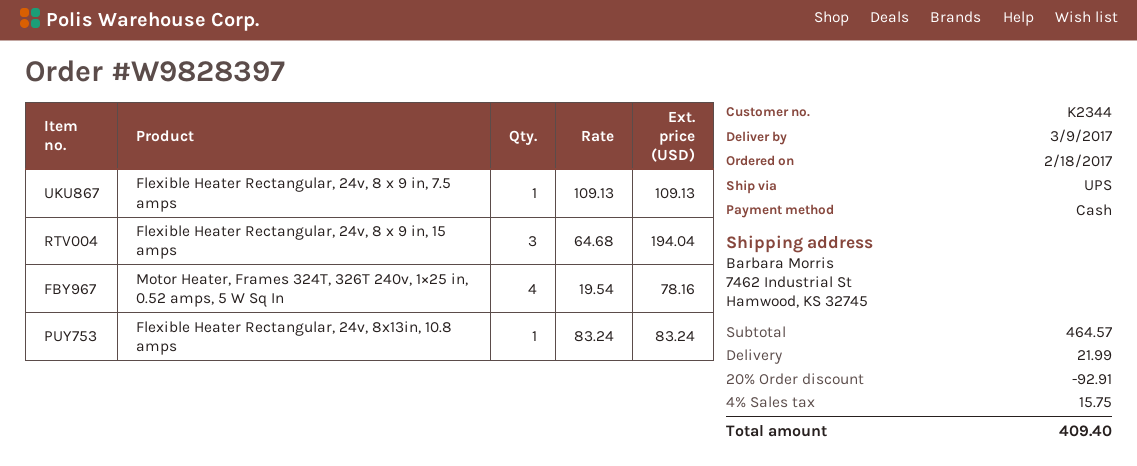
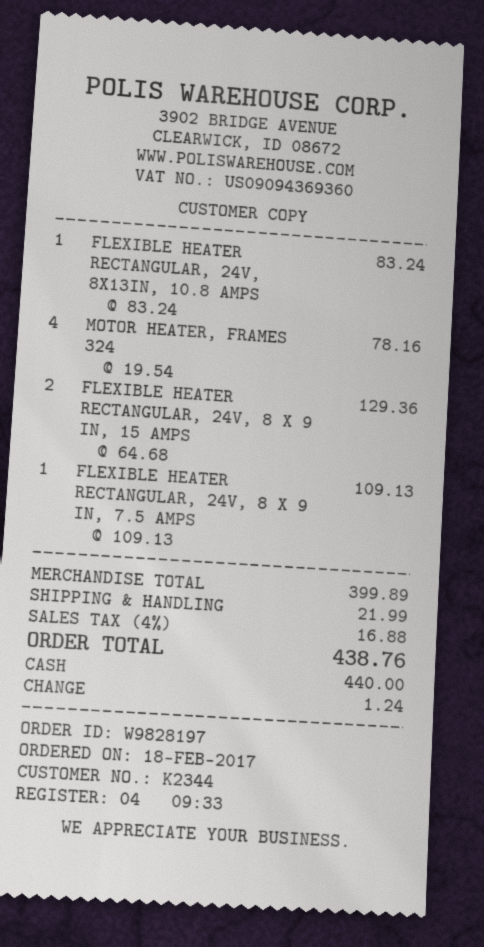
order number: W9828397 -> W9828197
Flexible Heater Rectangular, 24v, 8 x 9 in, 15 amps: 3 x 64.68 = 194.04 -> 2 x 64.68 = 129.36
subtotal: 464.57 -> 399.89
discount: 20% = 92.91 -> none
tax: 4% = 15.75 -> 4% = 16.88
total: 409.40 -> 438.76

